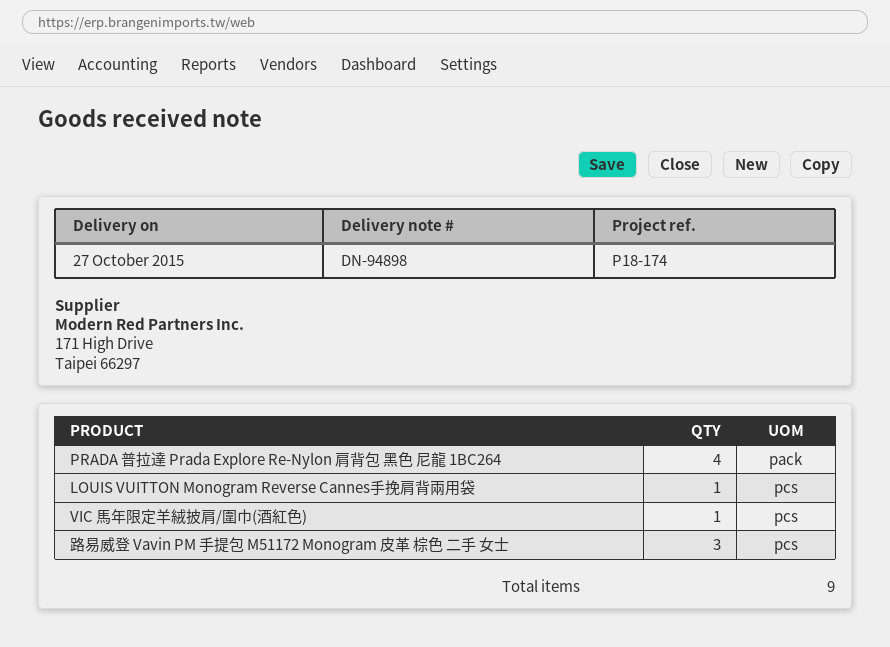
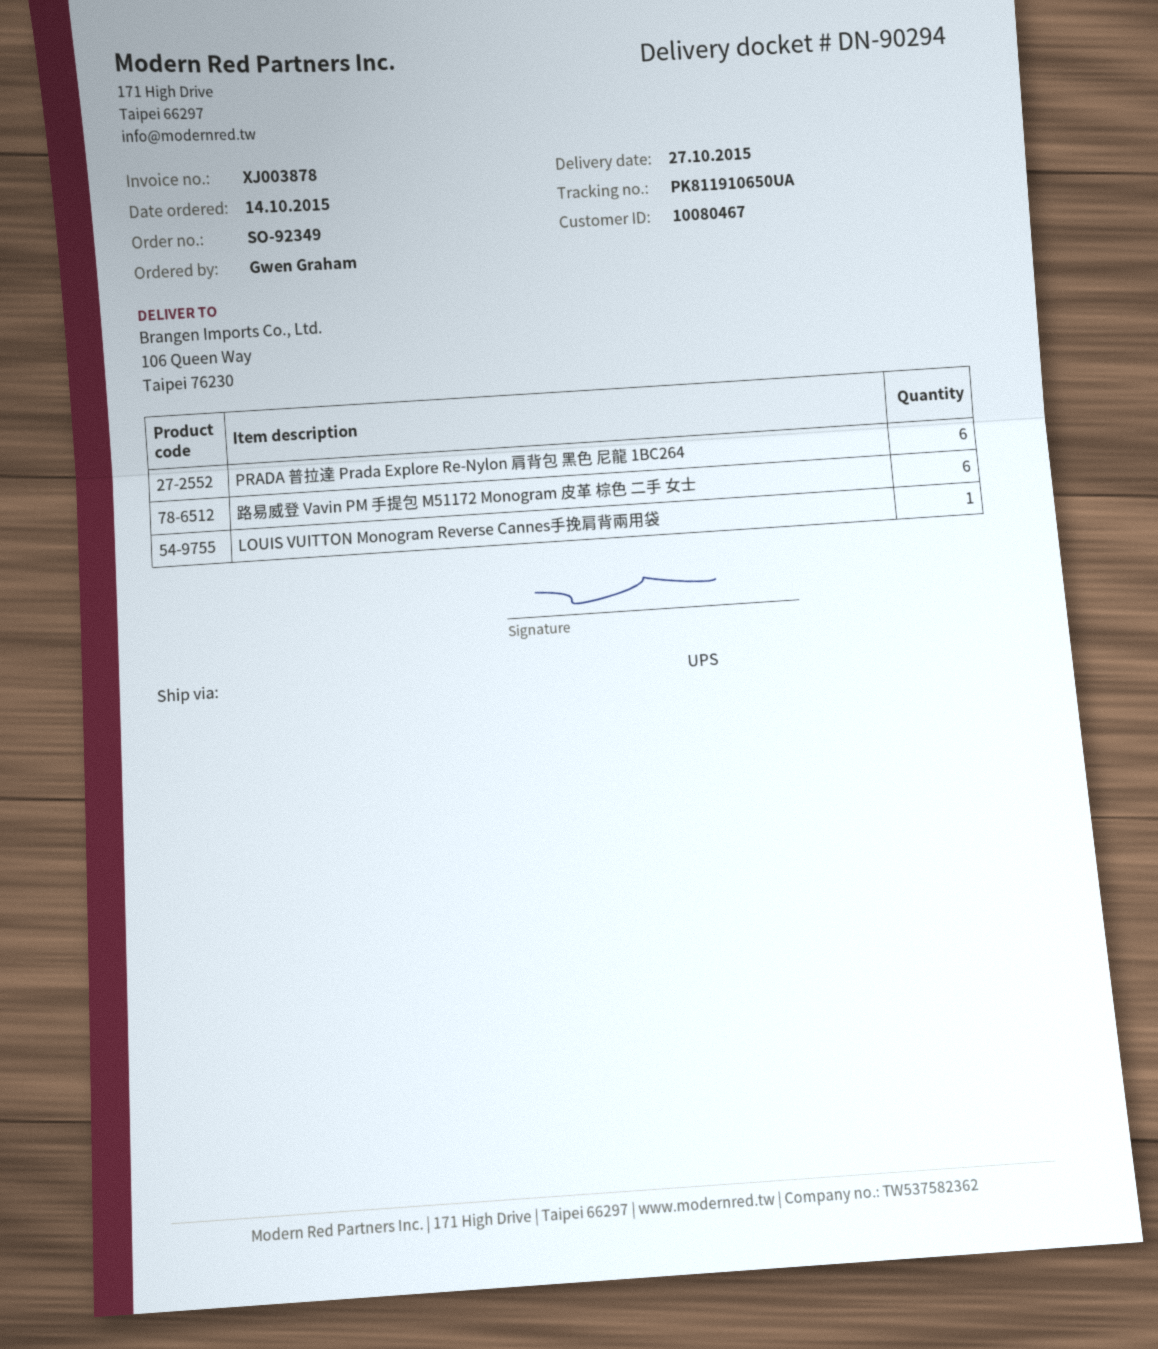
delivery note number: DN-94898 -> DN-90294
PRADA 普拉達 Prada Explore Re-Nylon 肩背包 黑色 尼龍 1BC264: 4 -> 6
VIC 馬年限定羊絨披肩/圍巾(酒紅色): 1 -> none
路易威登 Vavin PM 手提包 M51172 Monogram 皮革 棕色 二手 女士: 3 -> 6

